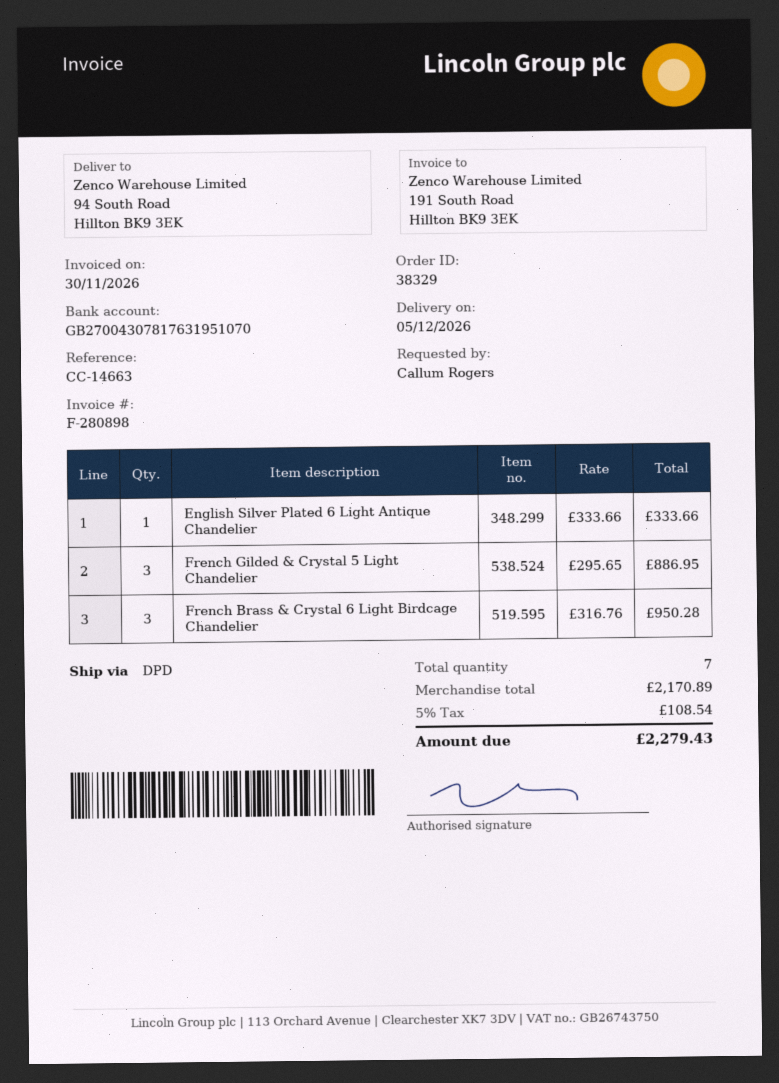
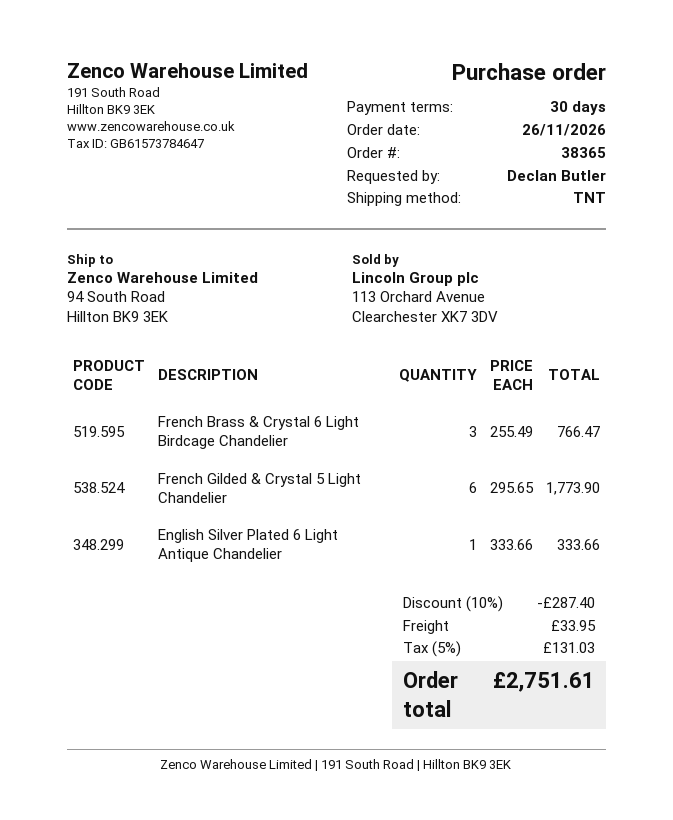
order number: 38329 -> 38365
ordered by: Callum Rogers -> Declan Butler
shipping method: DPD -> TNT
French Gilded & Crystal 5 Light Chandelier: 3 x 295.65 = 886.95 -> 6 x 295.65 = 1773.90
French Brass & Crystal 6 Light Birdcage Chandelier: 3 x 316.76 = 950.28 -> 3 x 255.49 = 766.47
discount: none -> 10% = 287.40
shipping: none -> 33.95
tax: 5% = 108.54 -> 5% = 131.03
total: 2279.43 -> 2751.61

